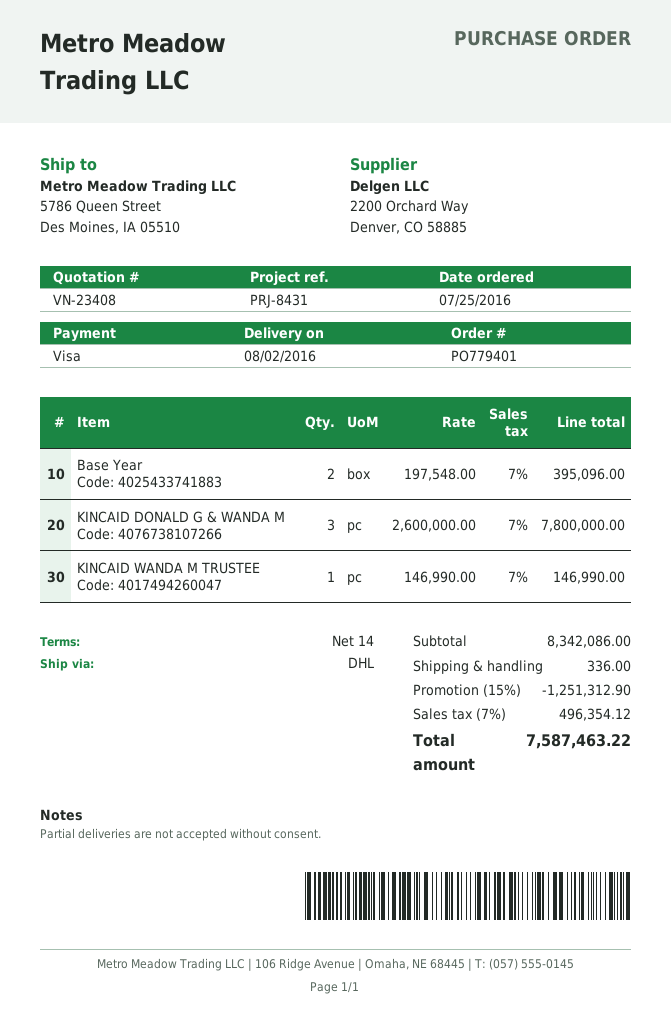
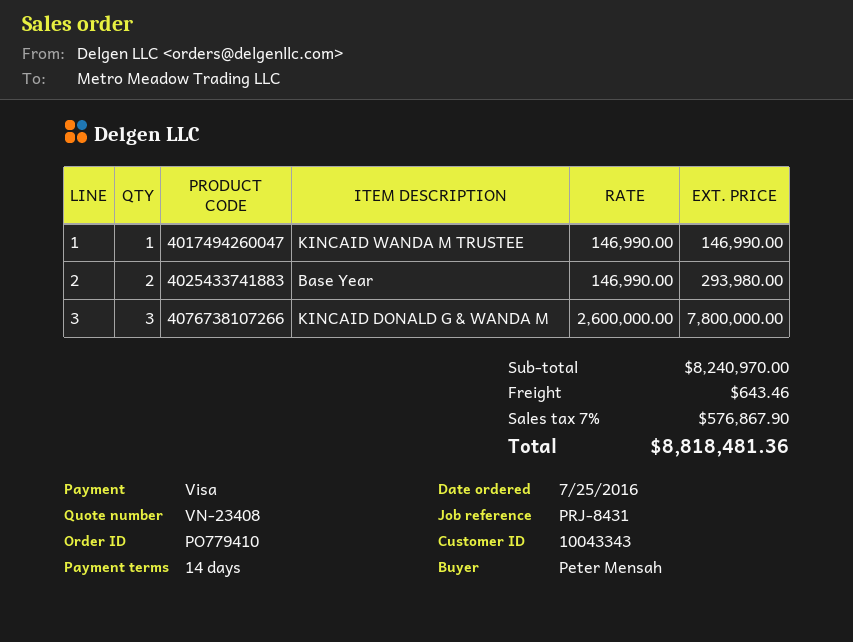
order number: PO779401 -> PO779410
Base Year: 2 x 197548.00 = 395096.00 -> 2 x 146990.00 = 293980.00
subtotal: 8342086.00 -> 8240970.00
discount: 15% = 1251312.90 -> none
shipping: 336.00 -> 643.46
tax: 7% = 496354.12 -> 7% = 576867.90
total: 7587463.22 -> 8818481.36

